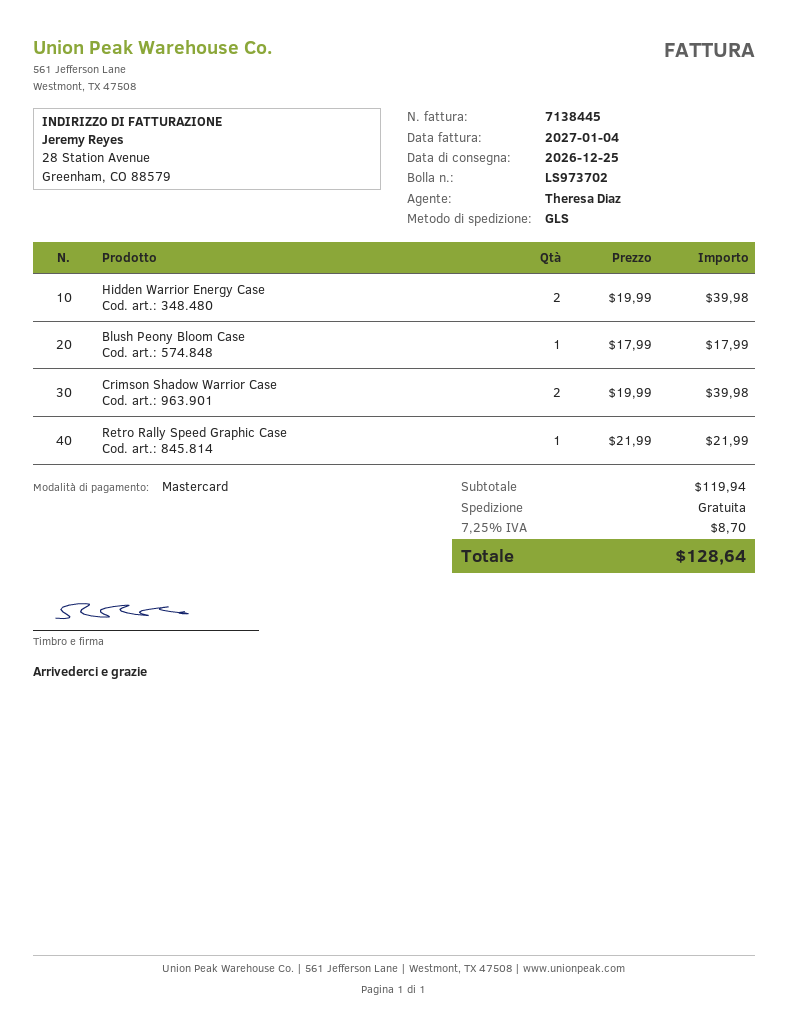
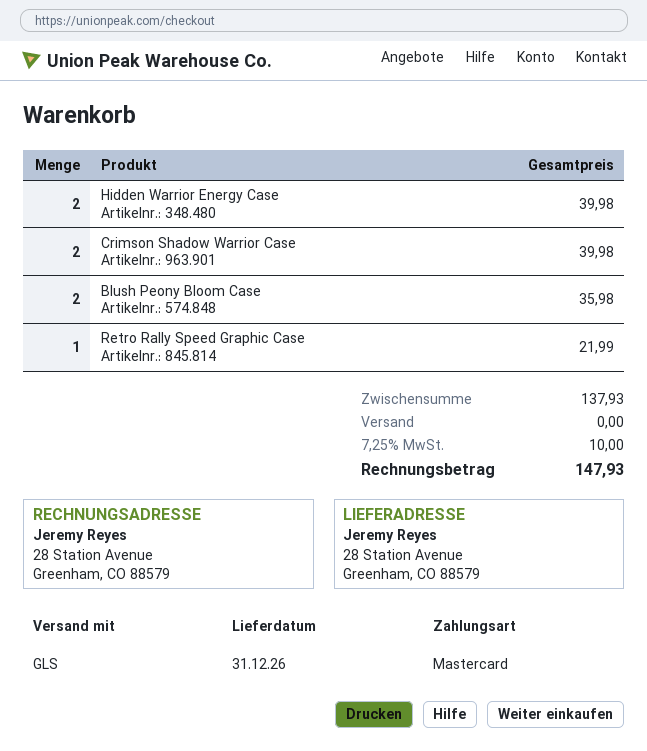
delivery date: 2026-12-25 -> 2026-12-31
Blush Peony Bloom Case: 1 for 17.99 -> 2 for 35.98
subtotal: 119.94 -> 137.93
tax: 7.25% = 8.70 -> 7.25% = 10.00
total: 128.64 -> 147.93

